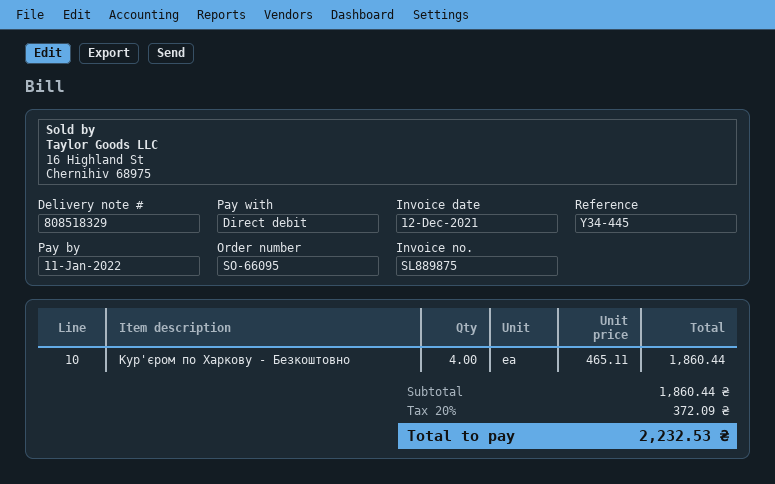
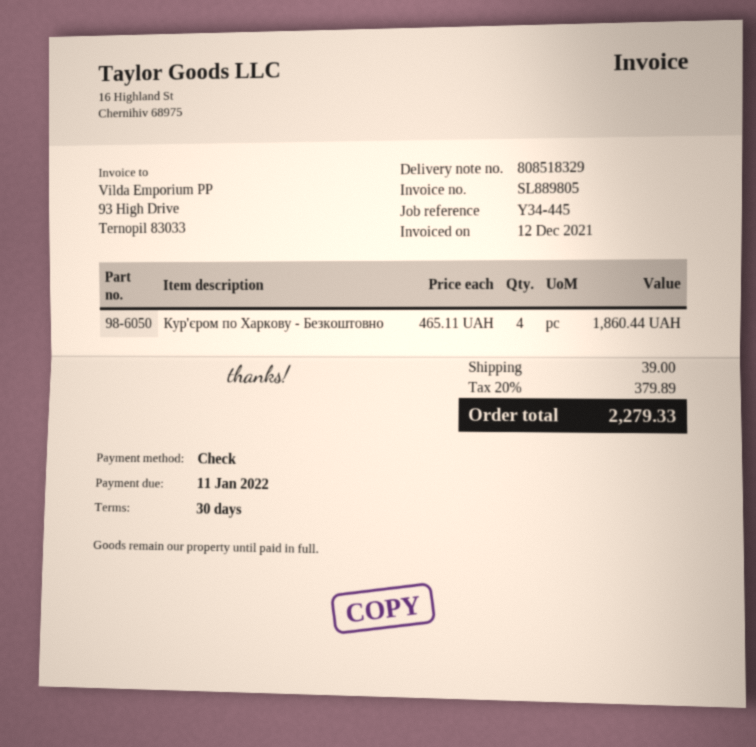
invoice number: SL889875 -> SL889805
payment method: direct debit -> cheque
shipping: none -> 39.00
tax: 20% = 372.09 -> 20% = 379.89
total: 2232.53 -> 2279.33

